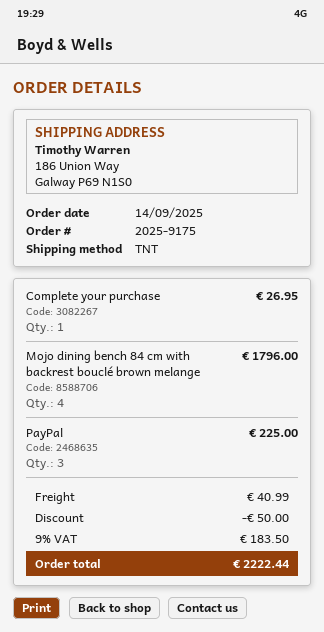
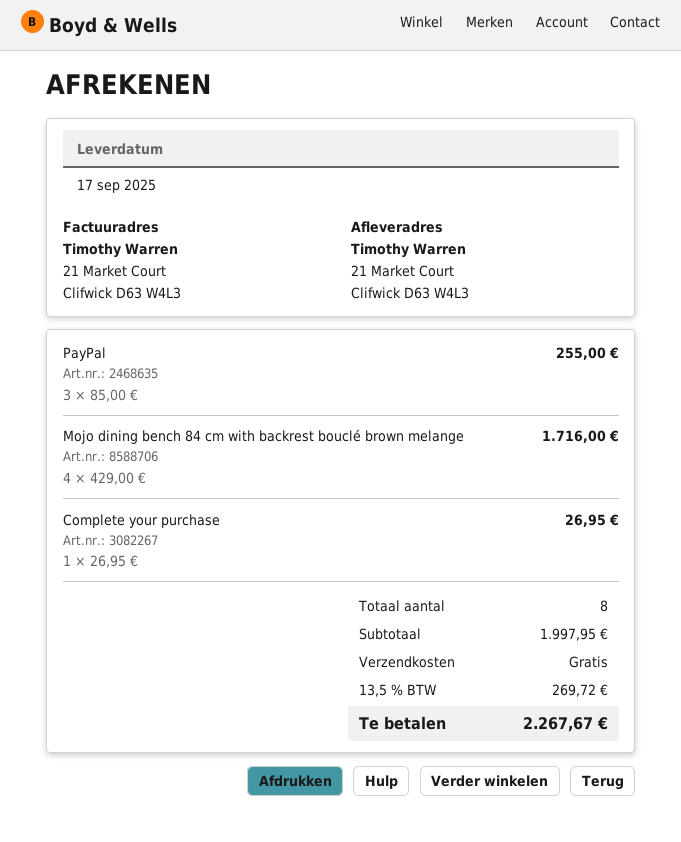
ship to: 186 Union Way, Galway P69 N1S0 -> 21 Market Court, Clifwick D63 W4L3
Mojo dining bench 84 cm with backrest bouclé brown melange: 4 for 1796.00 -> 4 for 1716.00
PayPal: 3 for 225.00 -> 3 for 255.00
discount: 50.00 -> none
shipping: 40.99 -> 0.00
tax: 9% = 183.50 -> 13.5% = 269.72
total: 2222.44 -> 2267.67

